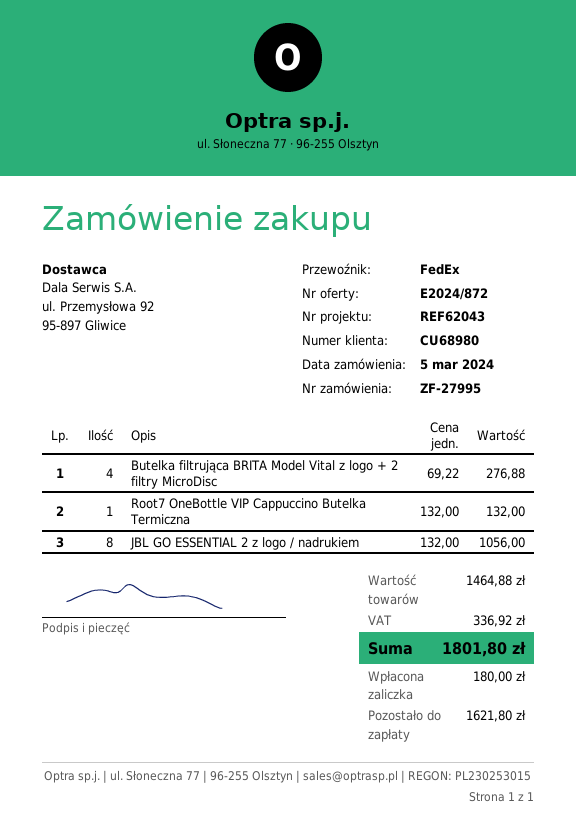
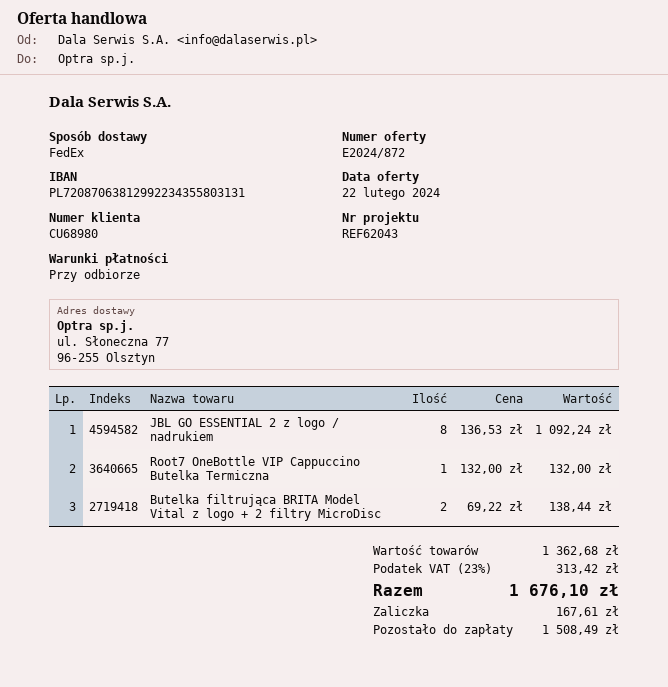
Butelka filtrująca BRITA Model Vital z logo + 2 filtry MicroDisc: 4 x 69.22 = 276.88 -> 2 x 69.22 = 138.44
JBL GO ESSENTIAL 2 z logo / nadrukiem: 8 x 132.00 = 1056.00 -> 8 x 136.53 = 1092.24
subtotal: 1464.88 -> 1362.68
tax: 336.92 -> 313.42
total: 1801.80 -> 1676.10
deposit: 180.00 -> 167.61
balance: 1621.80 -> 1508.49

